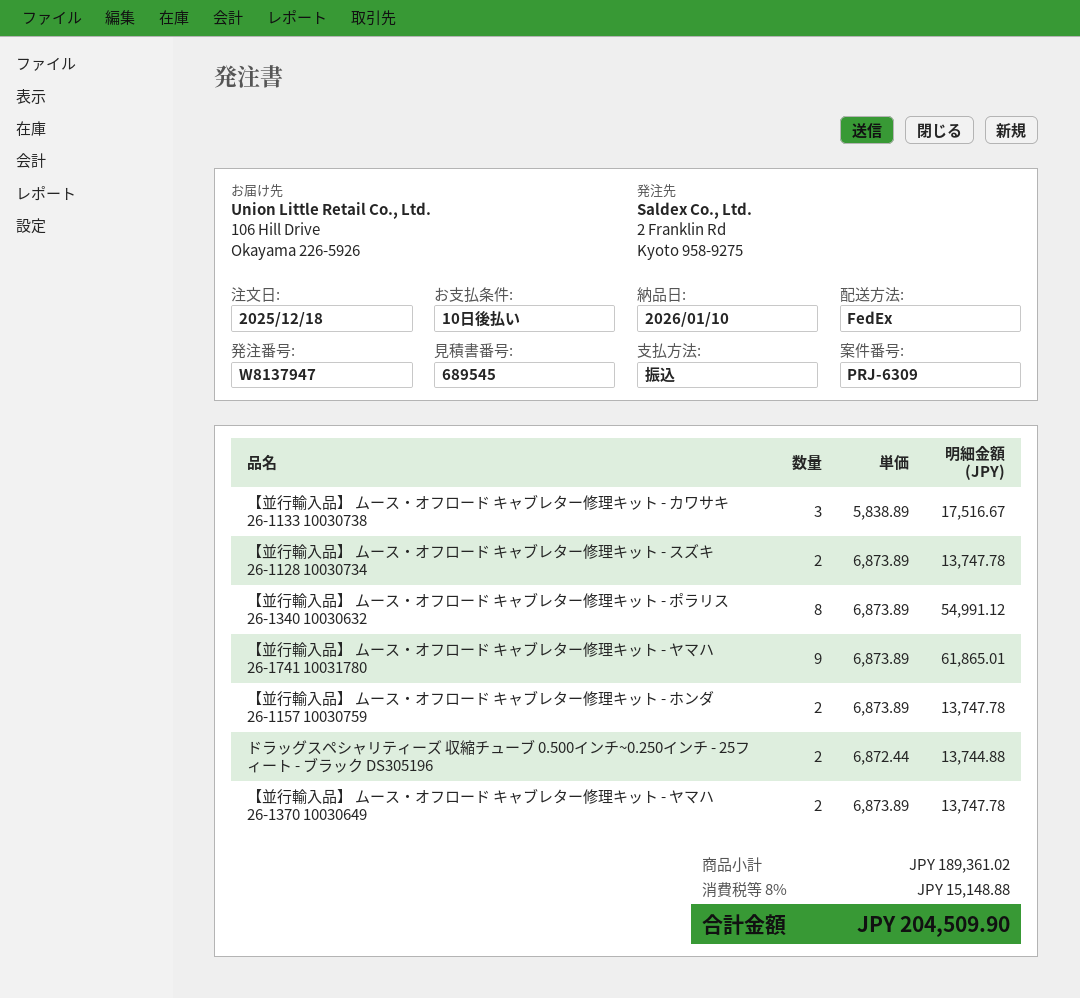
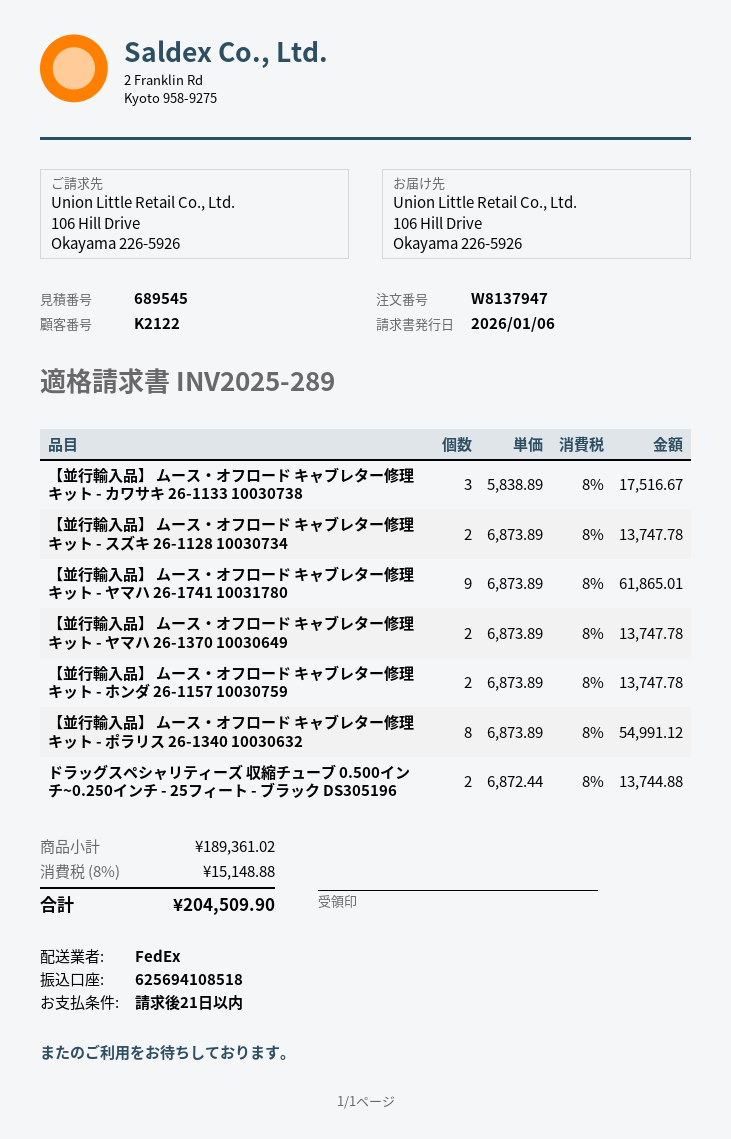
payment terms: 10 days -> 21 days

